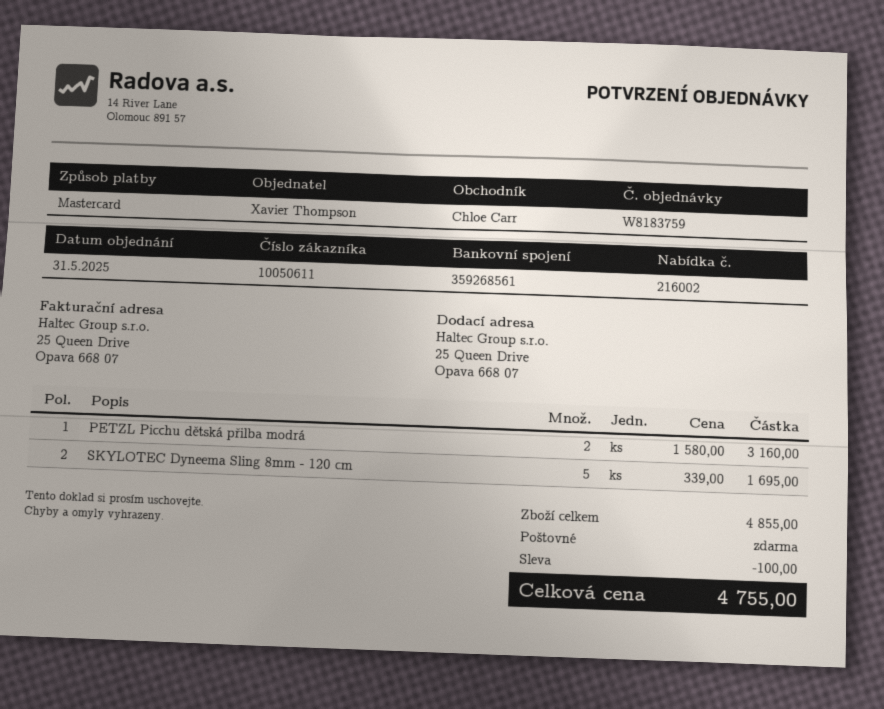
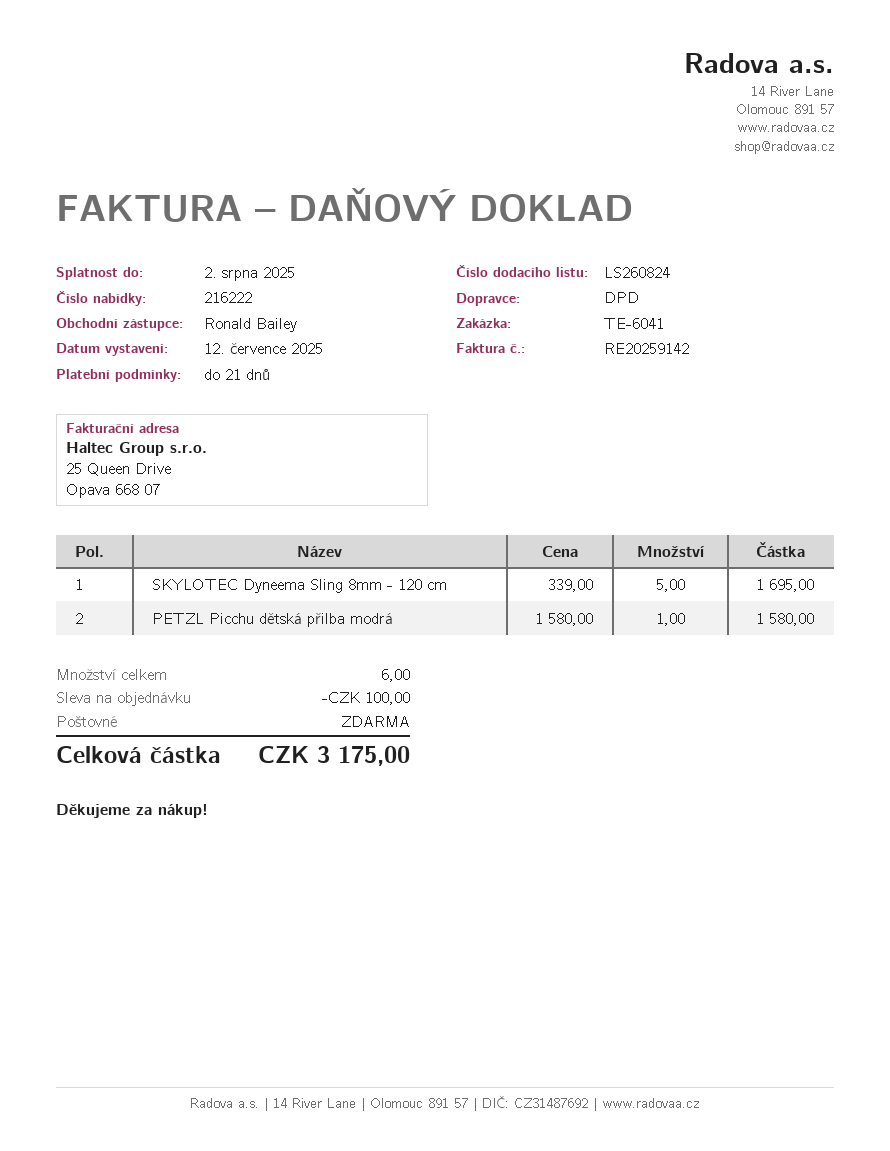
quote number: 216002 -> 216222
sales rep: Chloe Carr -> Ronald Bailey
PETZL Picchu dětská přilba modrá: 2 x 1580.00 = 3160.00 -> 1 x 1580.00 = 1580.00
total: 4755.00 -> 3175.00

